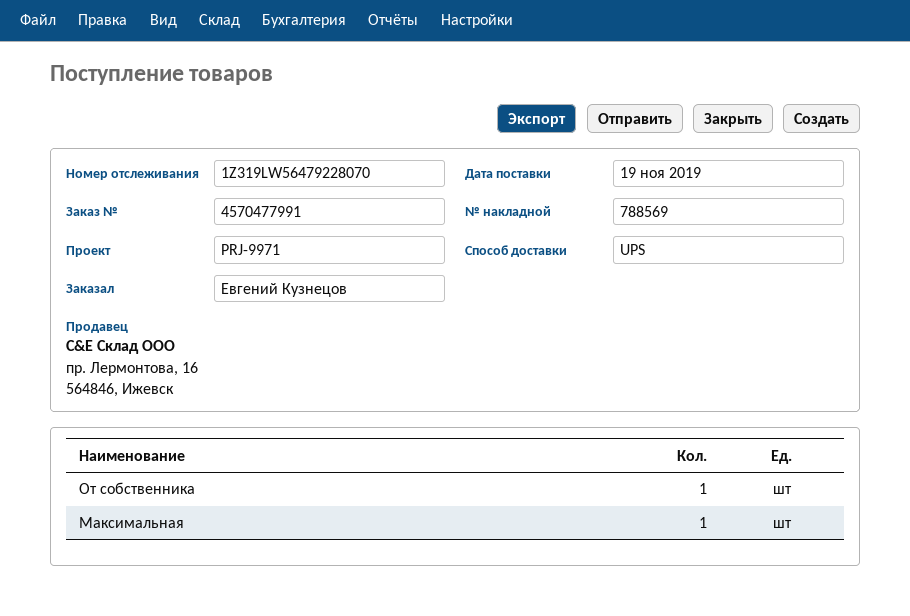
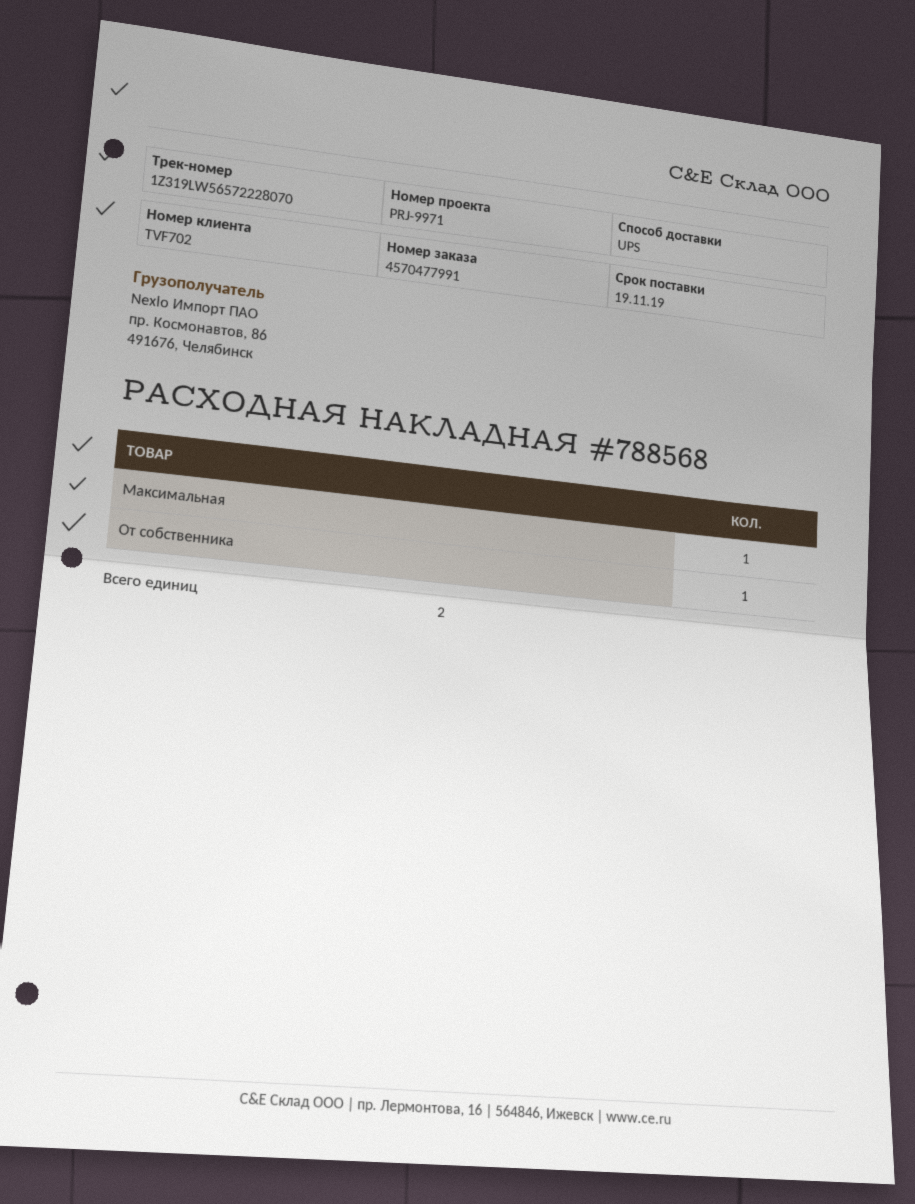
delivery note number: 788569 -> 788568
tracking number: 1Z319LW56479228070 -> 1Z319LW56572228070

